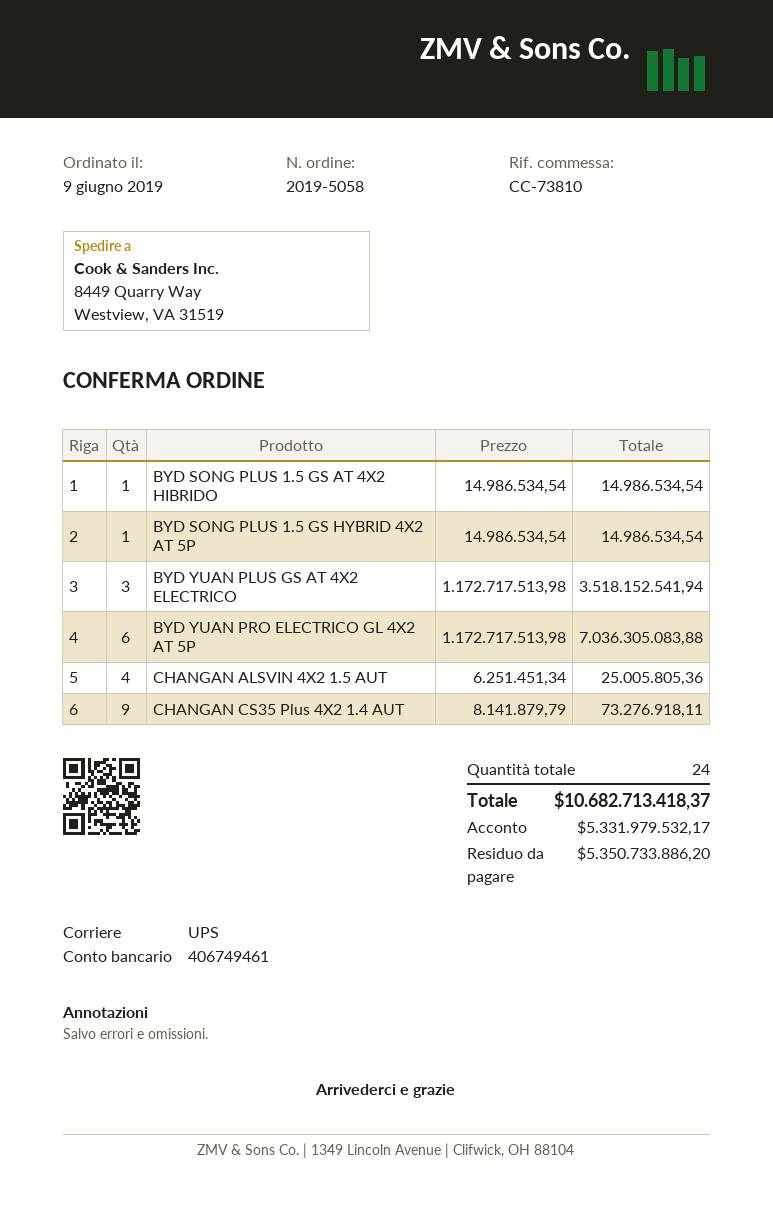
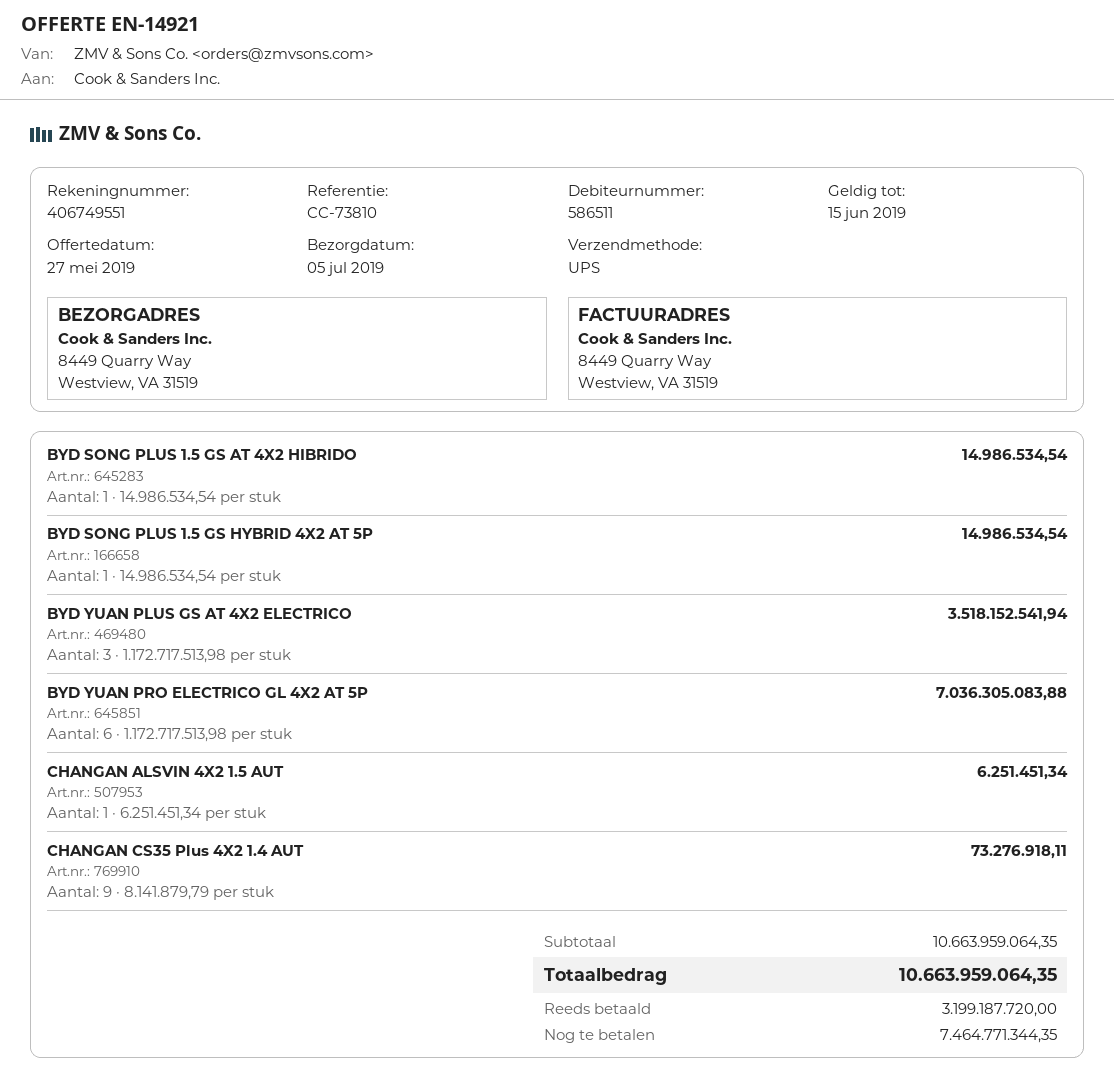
bank account: 406749461 -> 406749551
CHANGAN ALSVIN 4X2 1.5 AUT: 4 x 6251451.34 = 25005805.36 -> 1 x 6251451.34 = 6251451.34
total: 10682713418.37 -> 10663959064.35
deposit: 5331979532.17 -> 3199187720.00
balance: 5350733886.20 -> 7464771344.35

